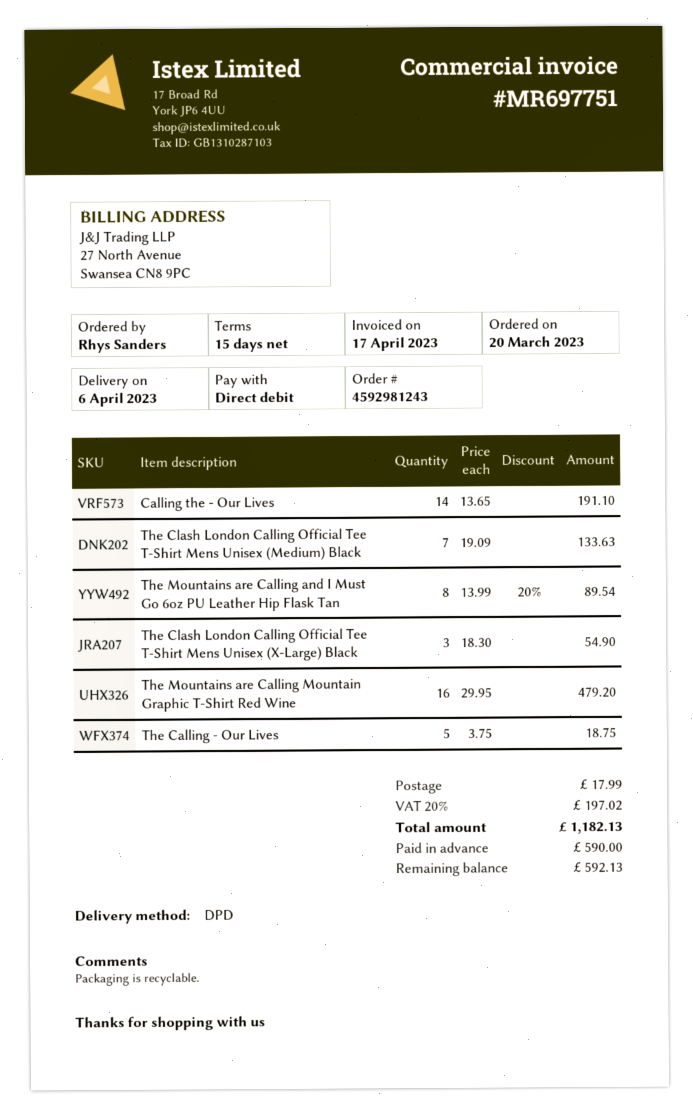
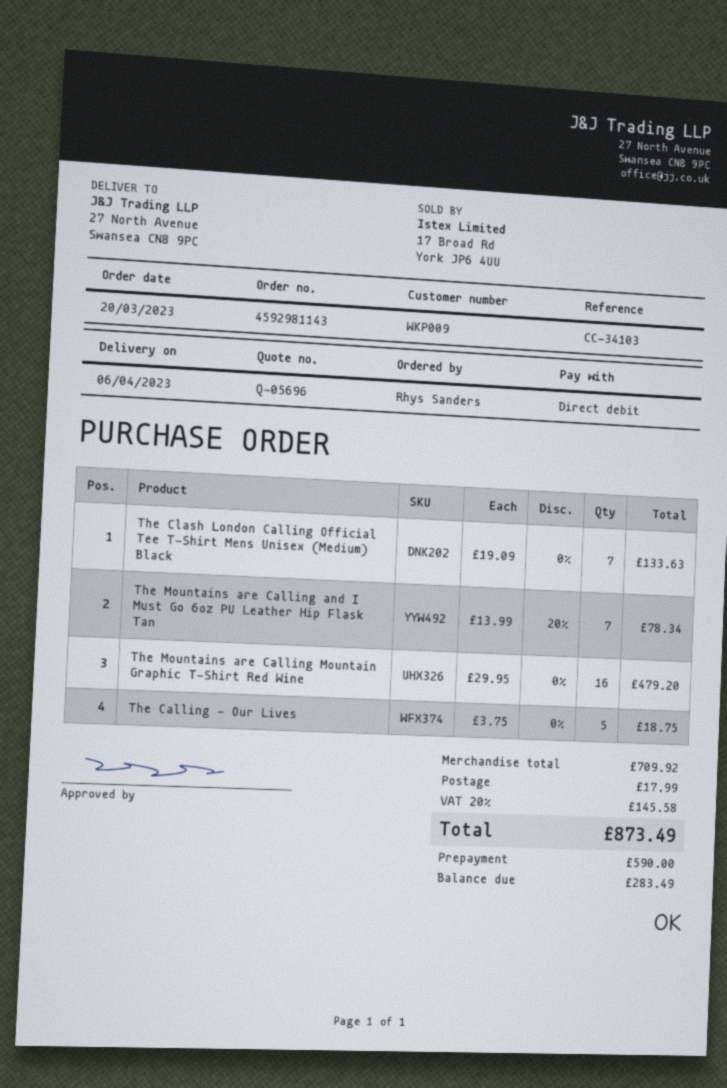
order number: 4592981243 -> 4592981143
Calling the - Our Lives: 14 x 13.65 = 191.10 -> none
The Mountains are Calling and I Must Go 6oz PU Leather Hip Flask Tan: 8 x 13.99 - 20% = 89.54 -> 7 x 13.99 - 20% = 78.34
The Clash London Calling Official Tee T-Shirt Mens Unisex (X-Large) Black: 3 x 18.30 = 54.90 -> none
tax: 20% = 197.02 -> 20% = 145.58
total: 1182.13 -> 873.49
balance: 592.13 -> 283.49

